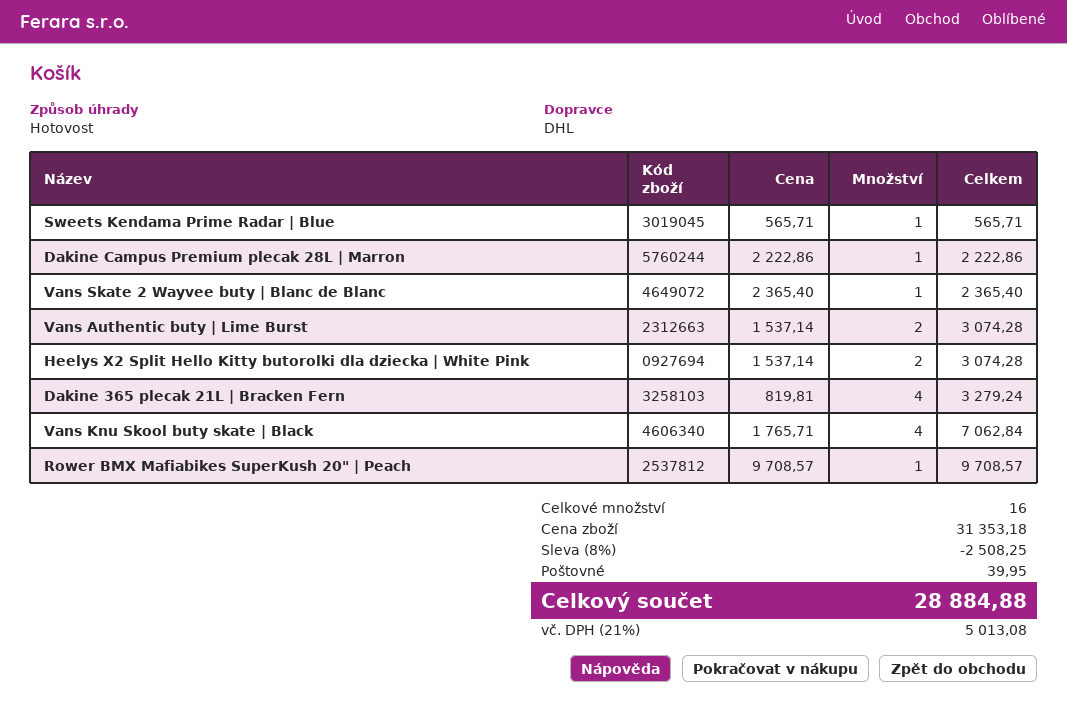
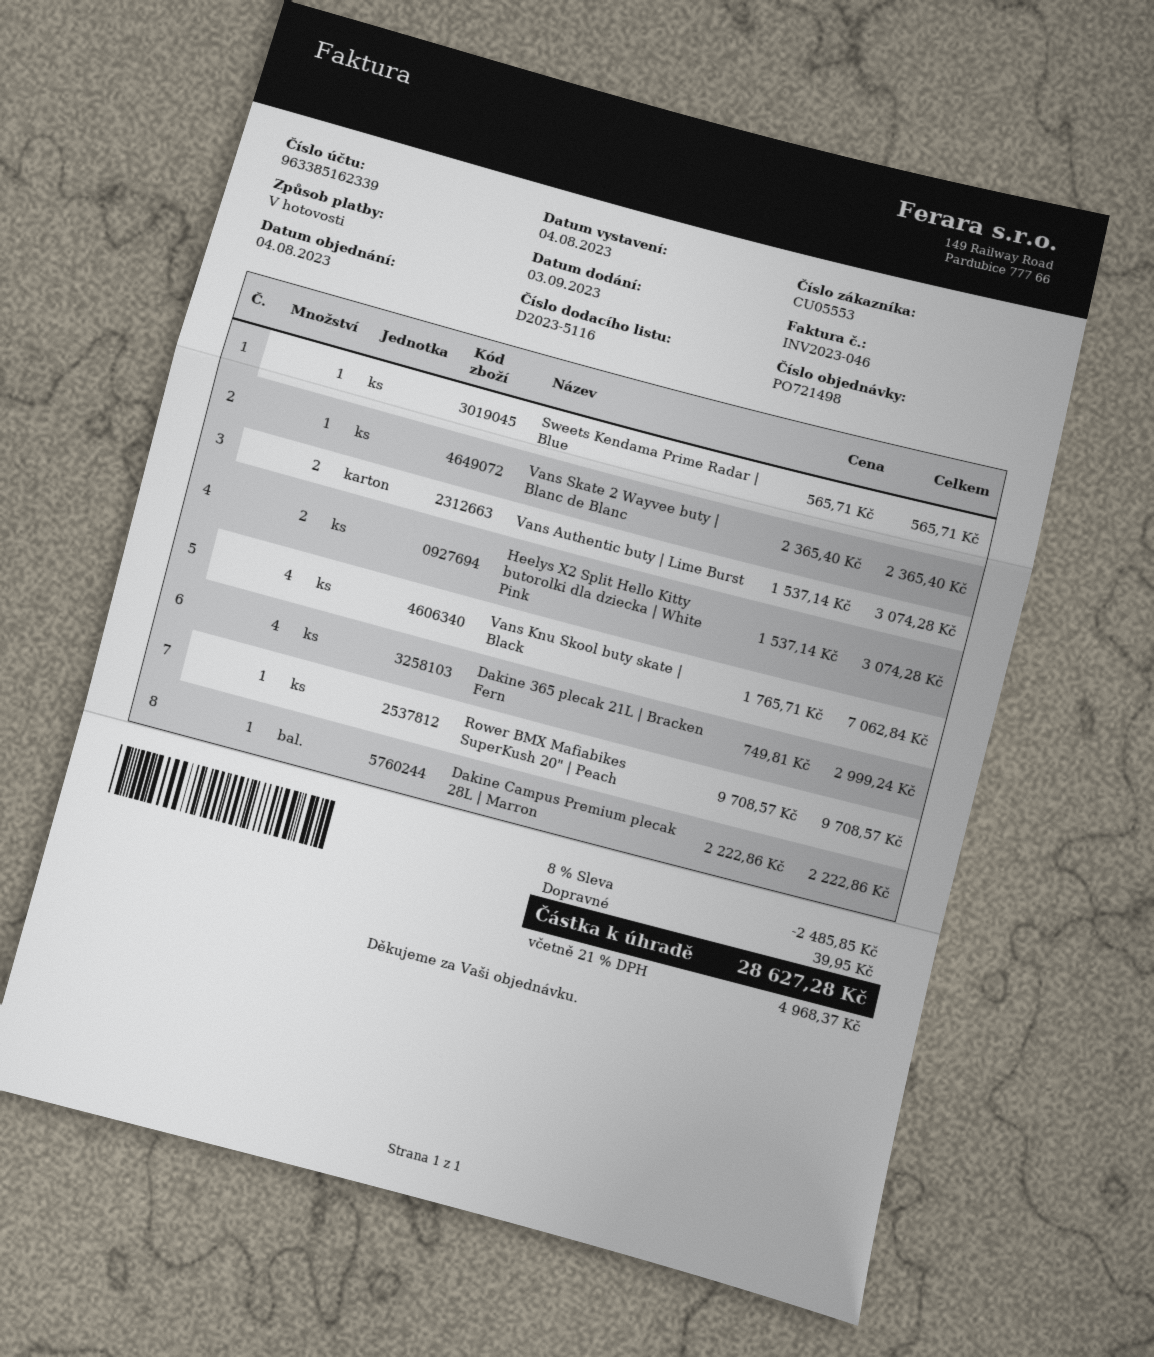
Dakine 365 plecak 21L | Bracken Fern: 4 x 819.81 = 3279.24 -> 4 x 749.81 = 2999.24
discount: 8% = 2508.25 -> 8% = 2485.85
tax: 21% = 5013.08 -> 21% = 4968.37
total: 28884.88 -> 28627.28

